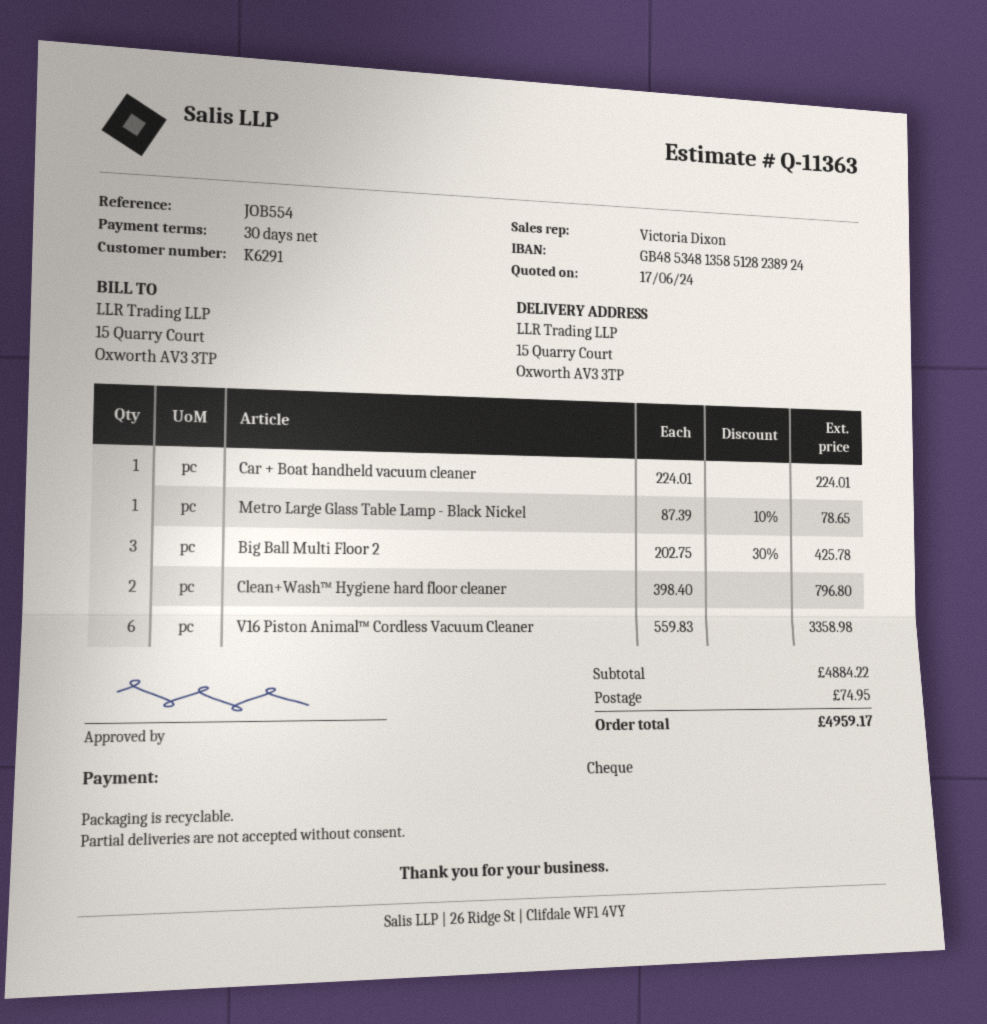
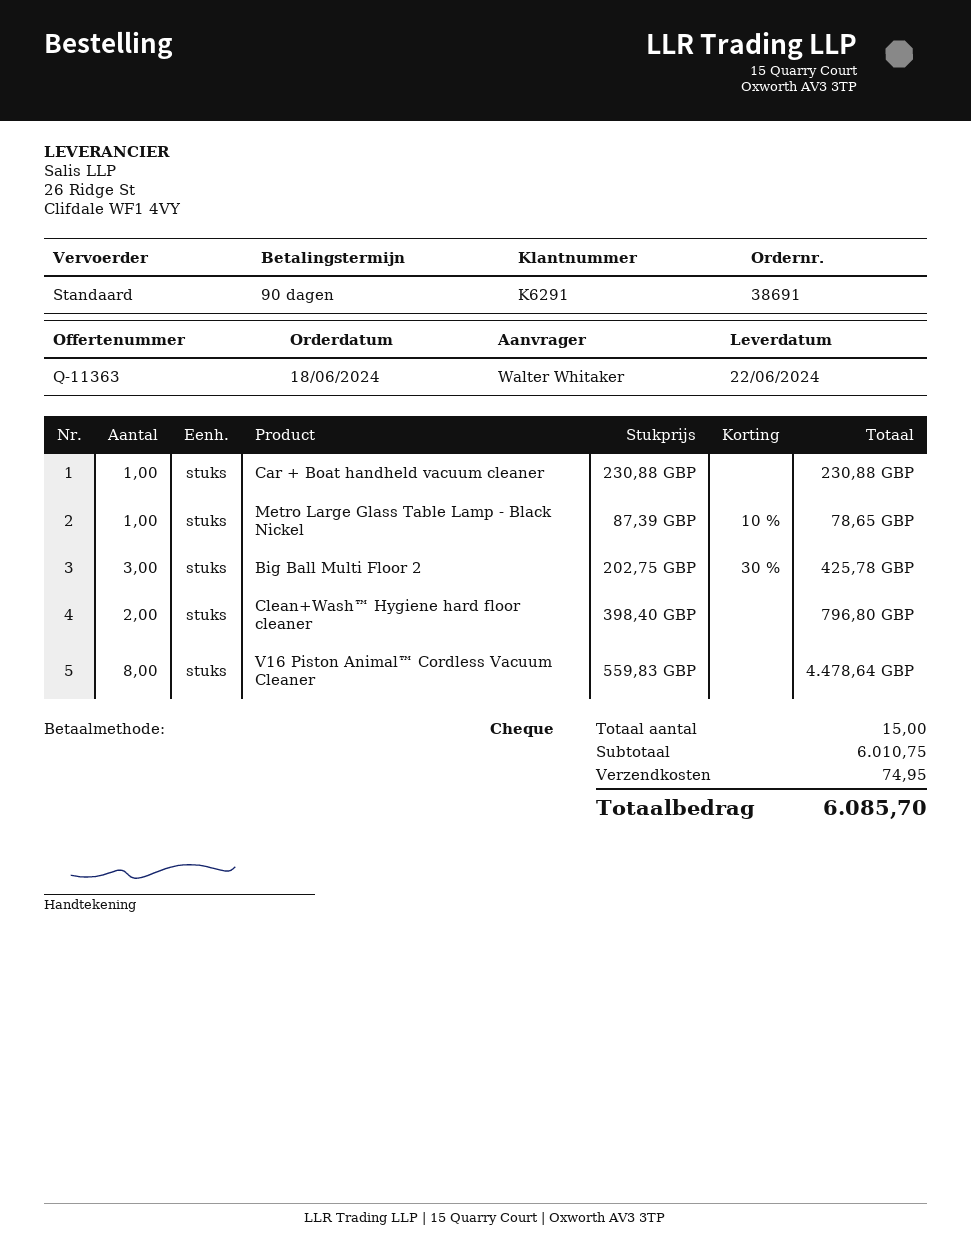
payment terms: 30 days -> 90 days
Car + Boat handheld vacuum cleaner: 1 x 224.01 = 224.01 -> 1 x 230.88 = 230.88
V16 Piston Animal™ Cordless Vacuum Cleaner: 6 x 559.83 = 3358.98 -> 8 x 559.83 = 4478.64
subtotal: 4884.22 -> 6010.75
total: 4959.17 -> 6085.70

